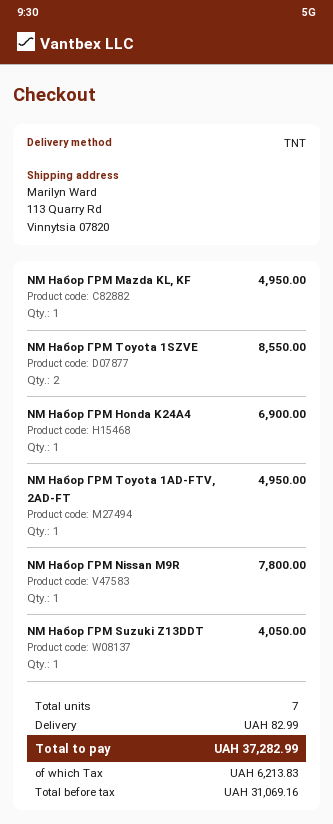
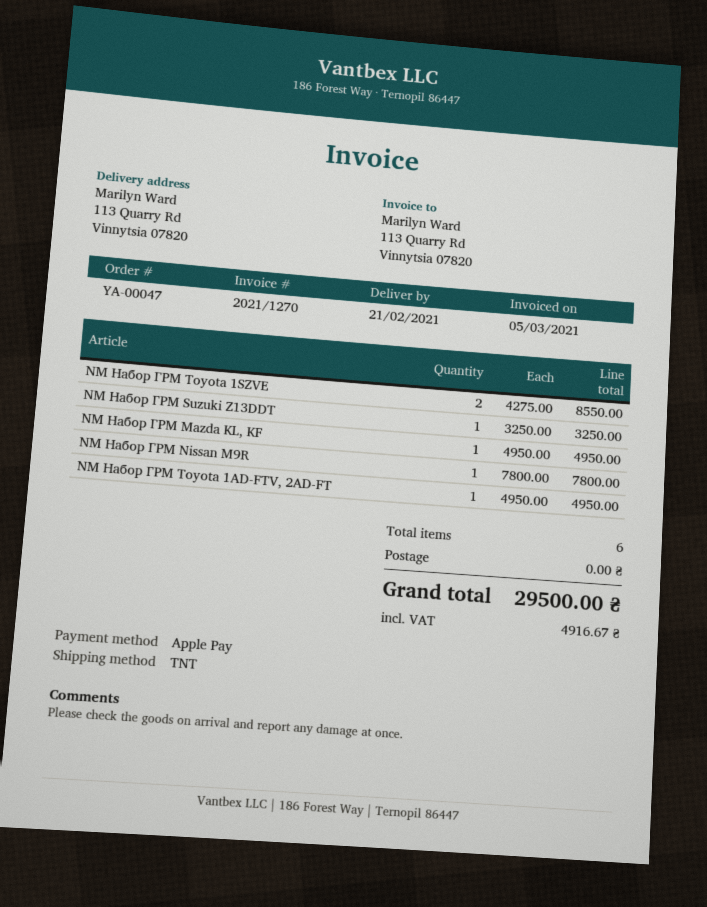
NM Набор ГРМ Honda K24A4: 1 for 6900.00 -> none
NM Набор ГРМ Suzuki Z13DDT: 1 for 4050.00 -> 1 for 3250.00
total quantity: 7 -> 6
shipping: 82.99 -> 0.00
tax: 6213.83 -> 4916.67
total: 37282.99 -> 29500.00

